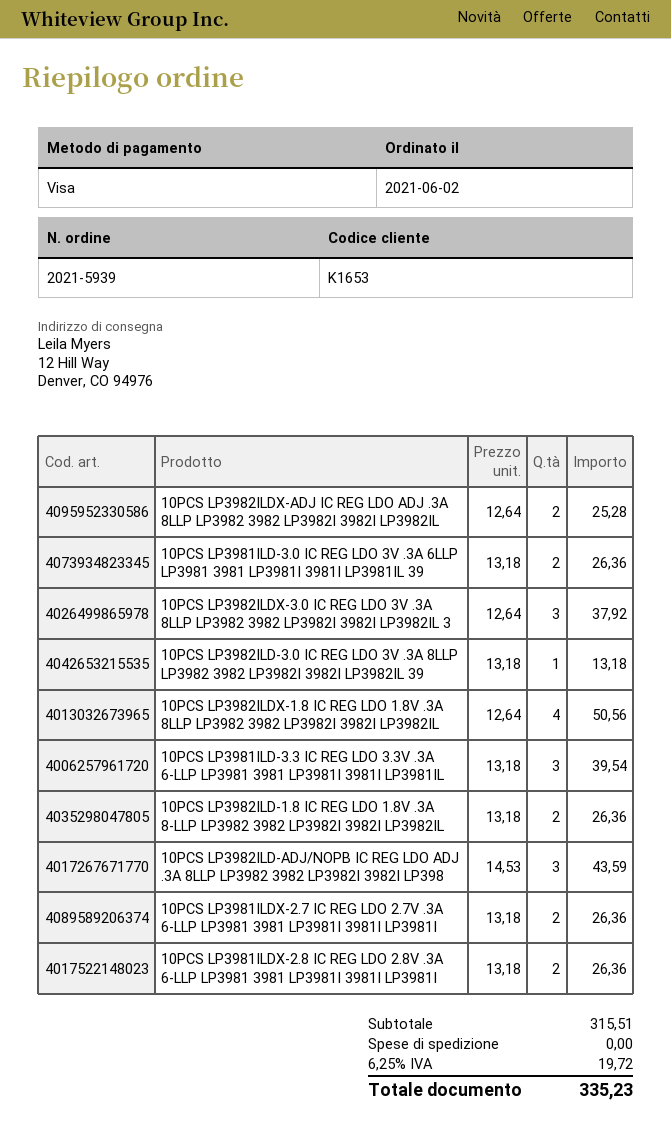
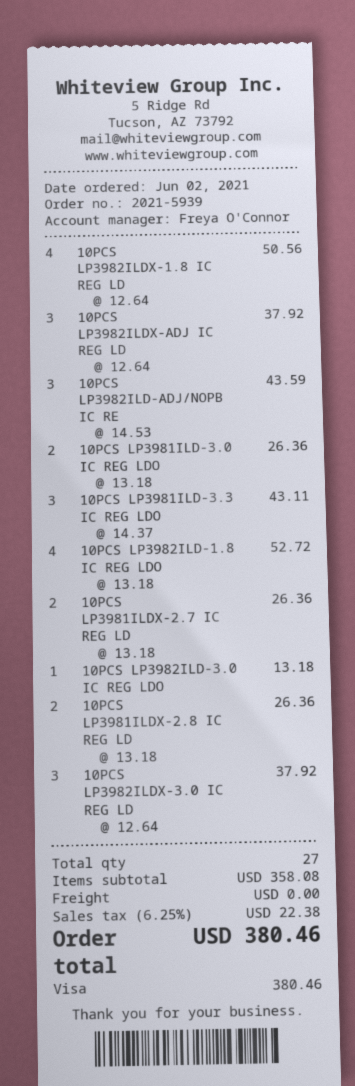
10PCS LP3982ILDX-ADJ IC REG LDO ADJ .3A 8LLP LP3982 3982 LP3982I 3982I LP3982IL: 2 x 12.64 = 25.28 -> 3 x 12.64 = 37.92
10PCS LP3981ILD-3.3 IC REG LDO 3.3V .3A 6-LLP LP3981 3981 LP3981I 3981I LP3981IL: 3 x 13.18 = 39.54 -> 3 x 14.37 = 43.11
10PCS LP3982ILD-1.8 IC REG LDO 1.8V .3A 8-LLP LP3982 3982 LP3982I 3982I LP3982IL: 2 x 13.18 = 26.36 -> 4 x 13.18 = 52.72
subtotal: 315.51 -> 358.08
tax: 6.25% = 19.72 -> 6.25% = 22.38
total: 335.23 -> 380.46

